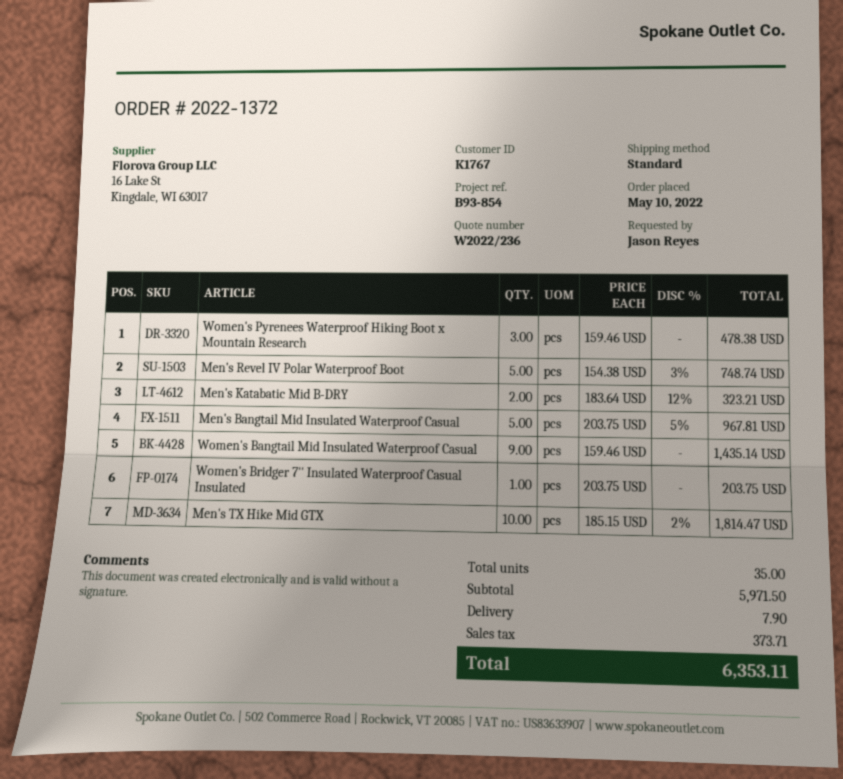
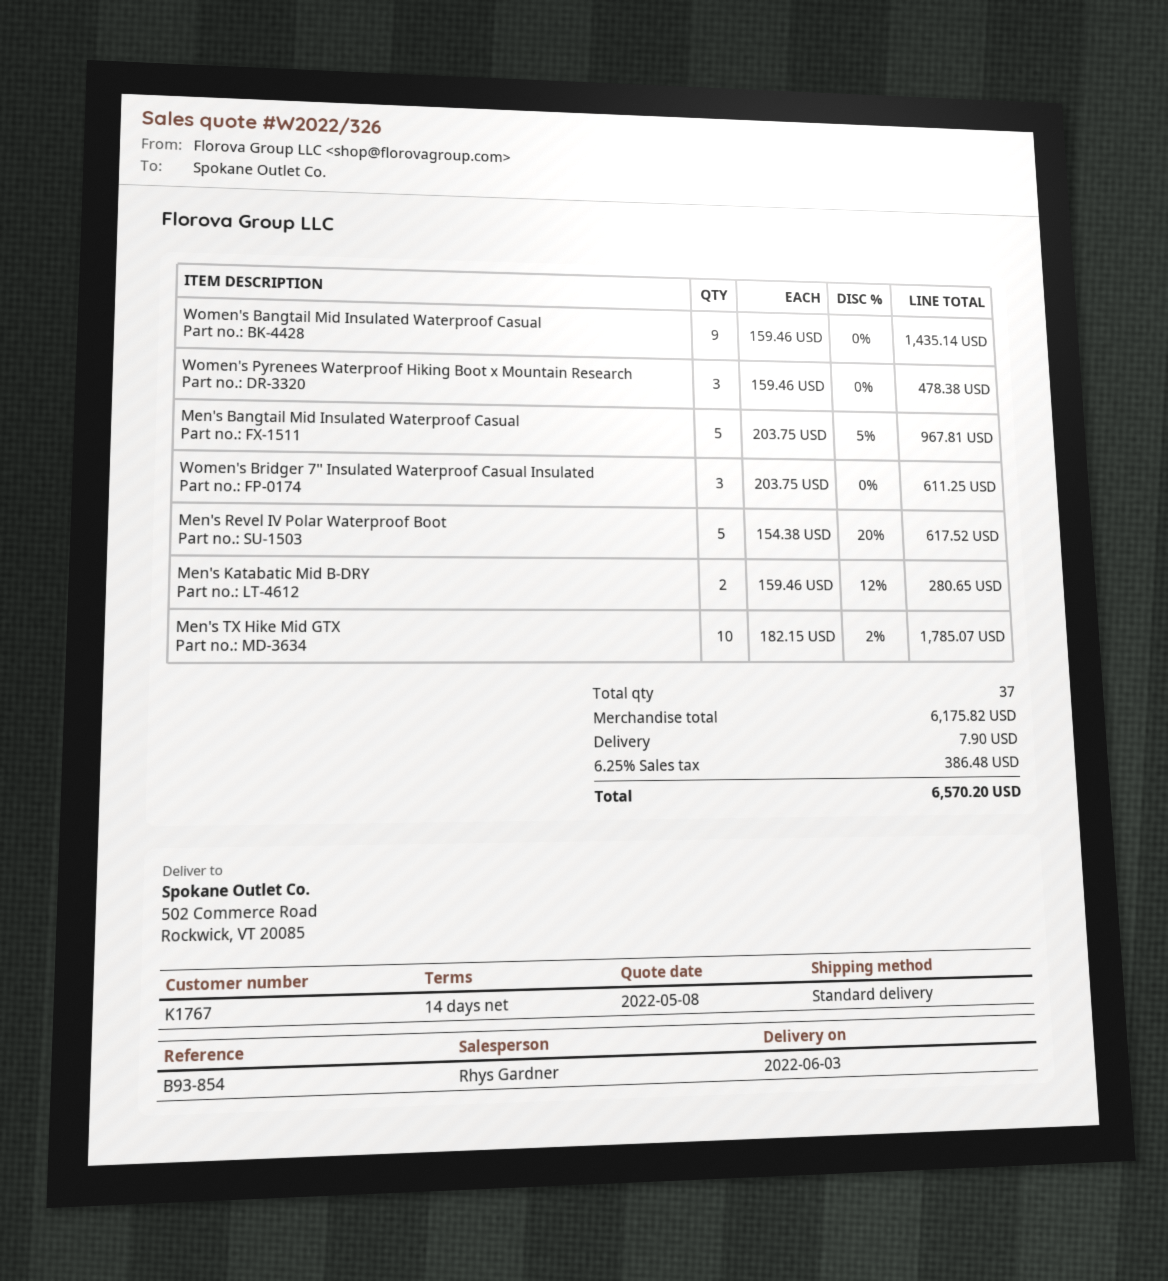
quote number: W2022/236 -> W2022/326
Men's Revel IV Polar Waterproof Boot: 5 x 154.38 - 3% = 748.74 -> 5 x 154.38 - 20% = 617.52
Men's Katabatic Mid B-DRY: 2 x 183.64 - 12% = 323.21 -> 2 x 159.46 - 12% = 280.65
Women's Bridger 7'' Insulated Waterproof Casual Insulated: 1 x 203.75 = 203.75 -> 3 x 203.75 = 611.25
Men's TX Hike Mid GTX: 10 x 185.15 - 2% = 1814.47 -> 10 x 182.15 - 2% = 1785.07
total quantity: 35 -> 37
subtotal: 5971.50 -> 6175.82
tax: 373.71 -> 386.48
total: 6353.11 -> 6570.20

